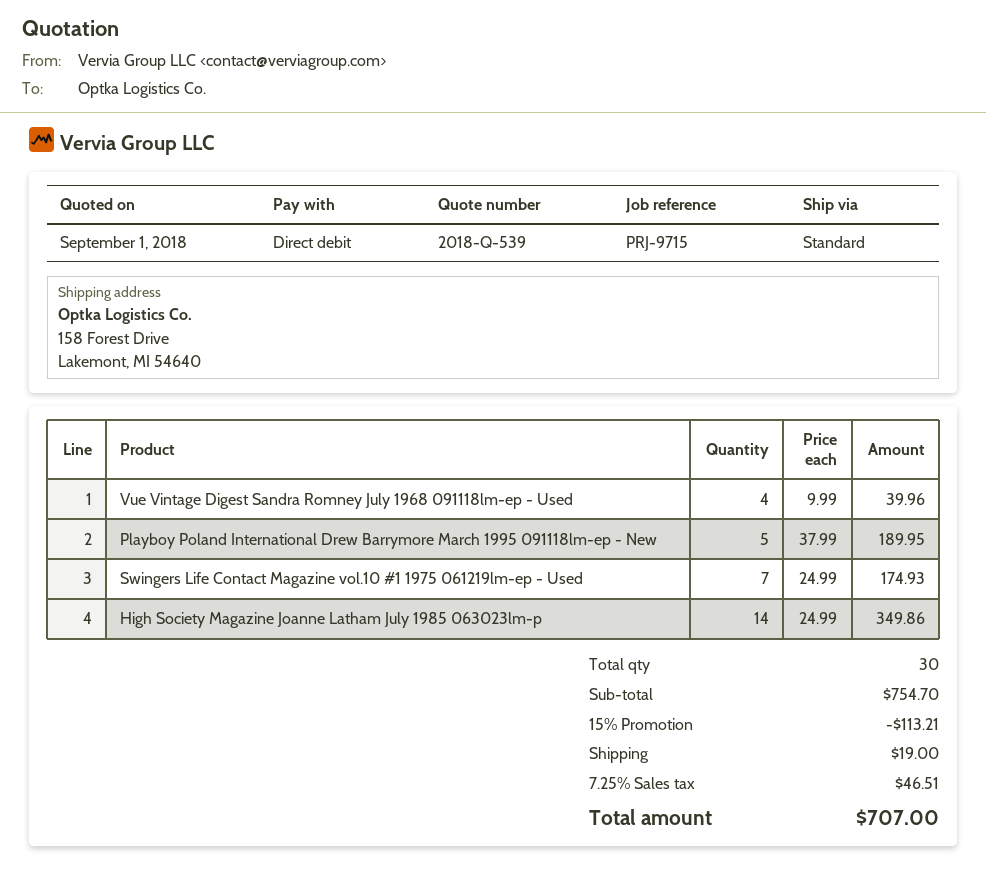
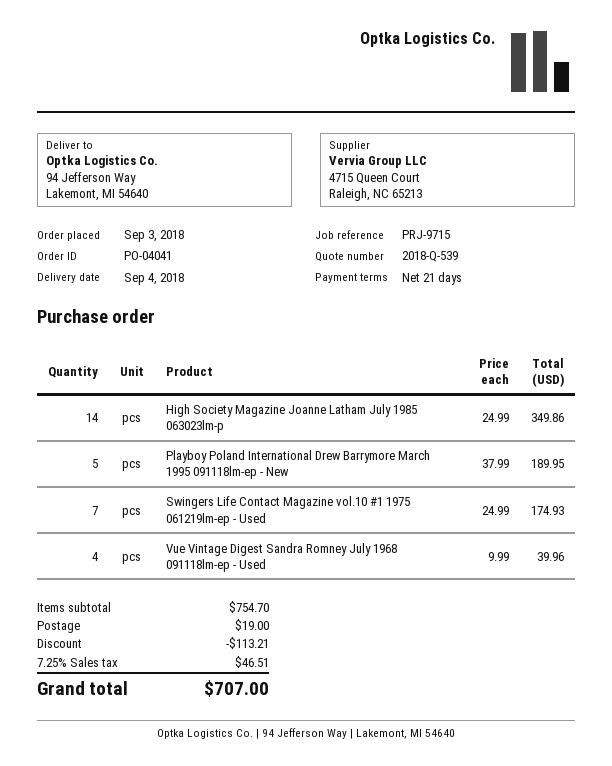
ship to: 158 Forest Drive, Lakemont, MI 54640 -> 94 Jefferson Way, Lakemont, MI 54640

